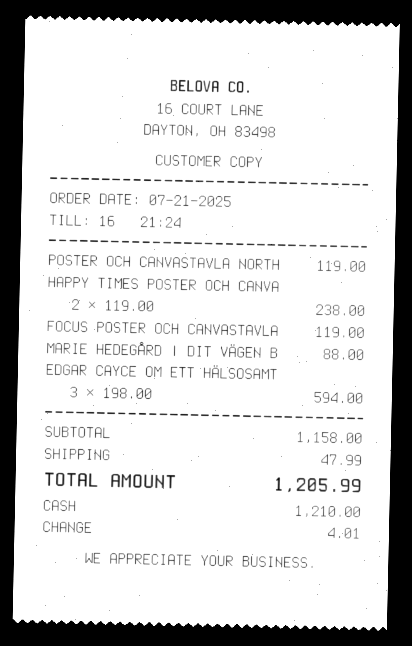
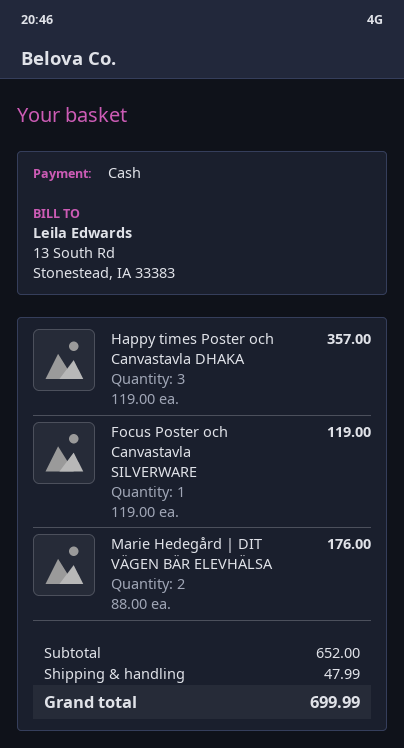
POSTER OCH CANVASTAVLA NORTH: 1 x 119.00 = 119.00 -> none
HAPPY TIMES POSTER OCH CANVA: 2 x 119.00 = 238.00 -> 3 x 119.00 = 357.00
MARIE HEDEGÅRD | DIT VÄGEN B: 1 x 88.00 = 88.00 -> 2 x 88.00 = 176.00
EDGAR CAYCE OM ETT HÄLSOSAMT: 3 x 198.00 = 594.00 -> none
subtotal: 1158.00 -> 652.00
total: 1205.99 -> 699.99

